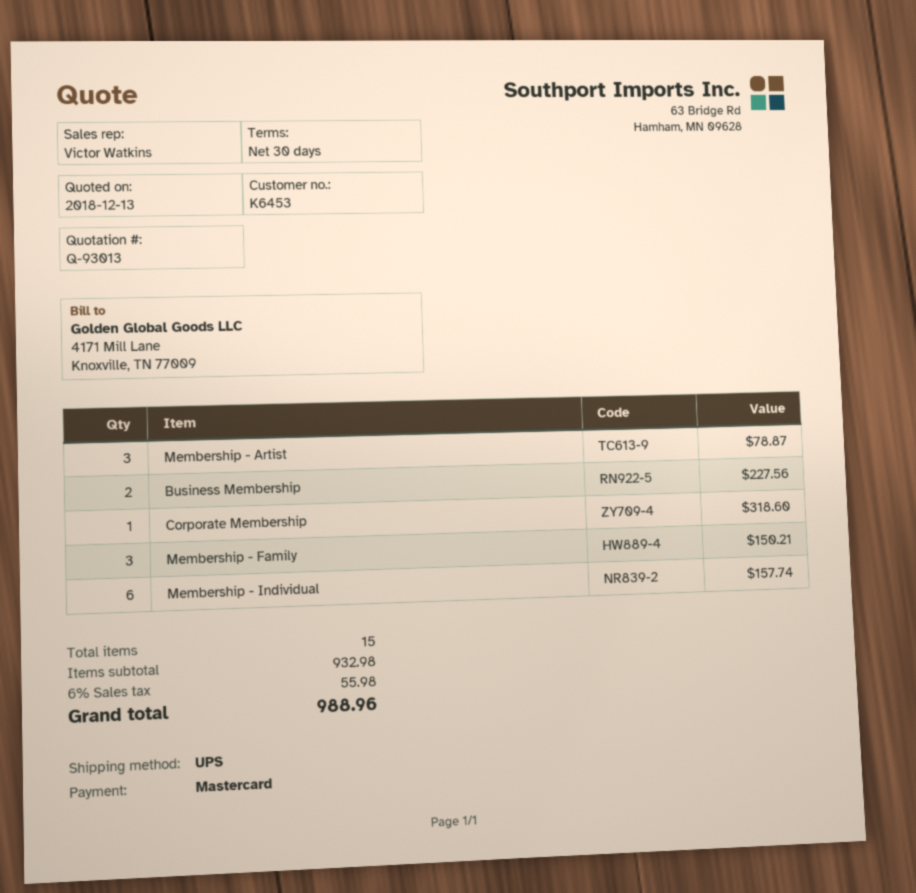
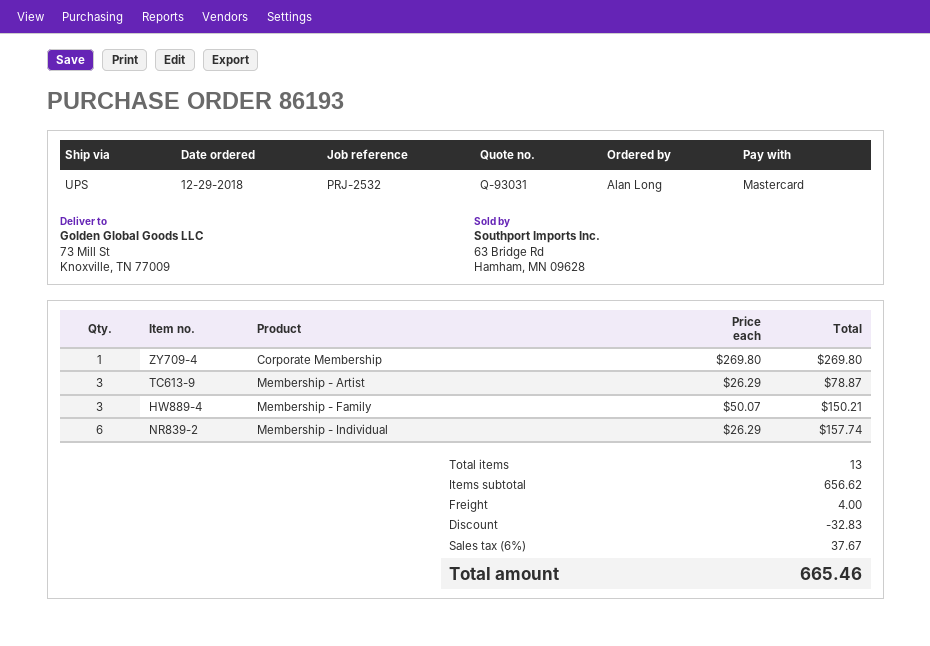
quote number: Q-93013 -> Q-93031
Business Membership: 2 for 227.56 -> none
Corporate Membership: 1 for 318.60 -> 1 for 269.80
total quantity: 15 -> 13
subtotal: 932.98 -> 656.62
discount: none -> 32.83
shipping: none -> 4.00
tax: 6% = 55.98 -> 6% = 37.67
total: 988.96 -> 665.46

